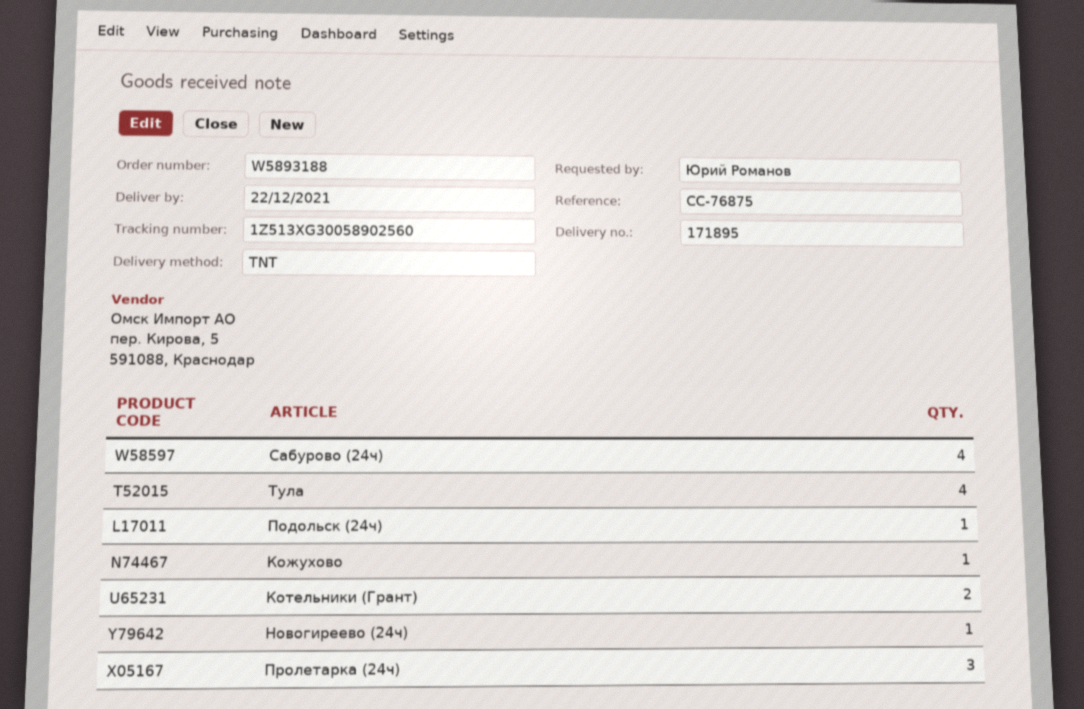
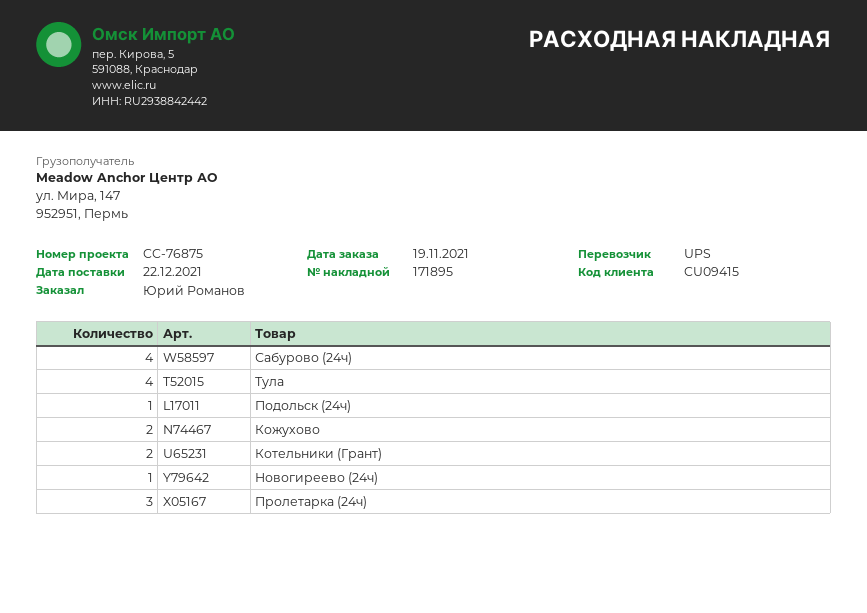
shipping method: TNT -> UPS
Кожухово: 1 -> 2

